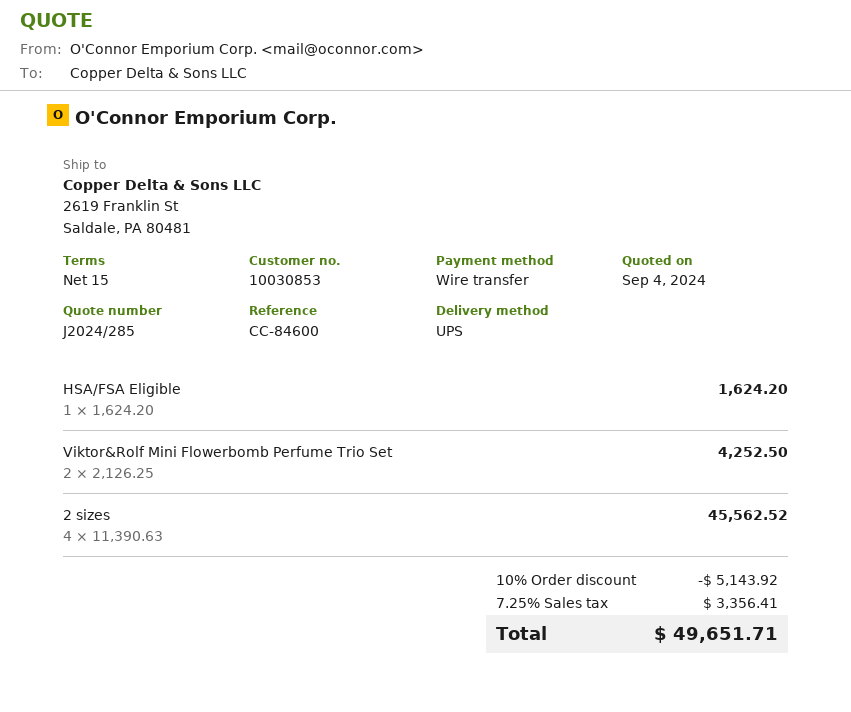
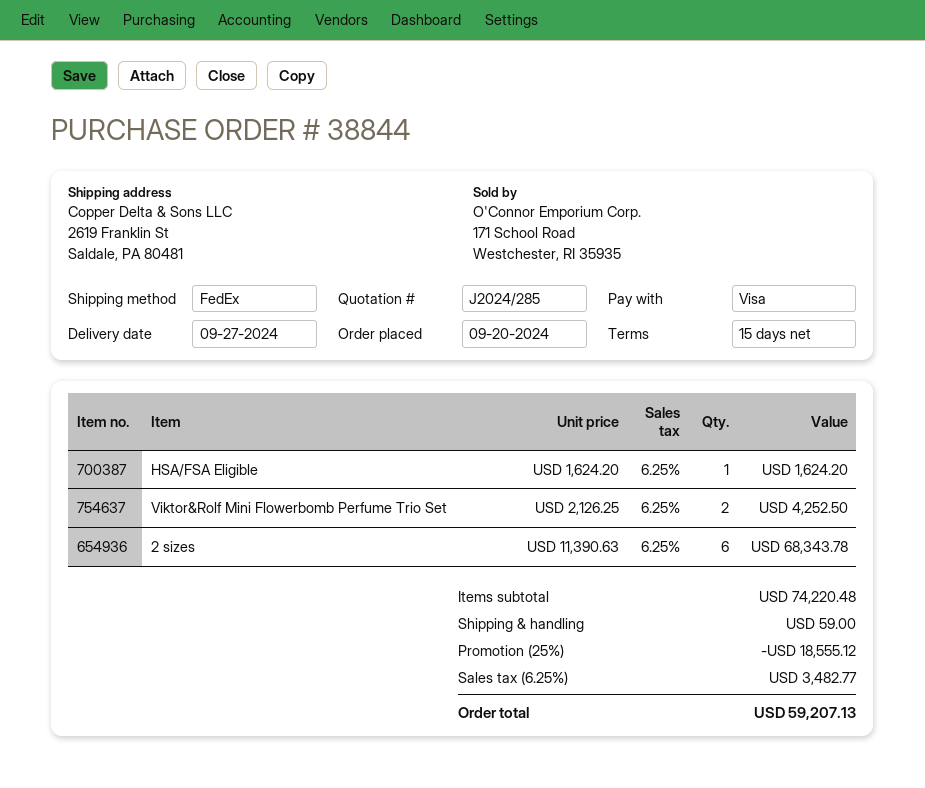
payment method: bank transfer -> Visa
shipping method: UPS -> FedEx
2 sizes: 4 x 11390.63 = 45562.52 -> 6 x 11390.63 = 68343.78
discount: 10% = 5143.92 -> 25% = 18555.12
shipping: none -> 59.00
tax: 7.25% = 3356.41 -> 6.25% = 3482.77
total: 49651.71 -> 59207.13

